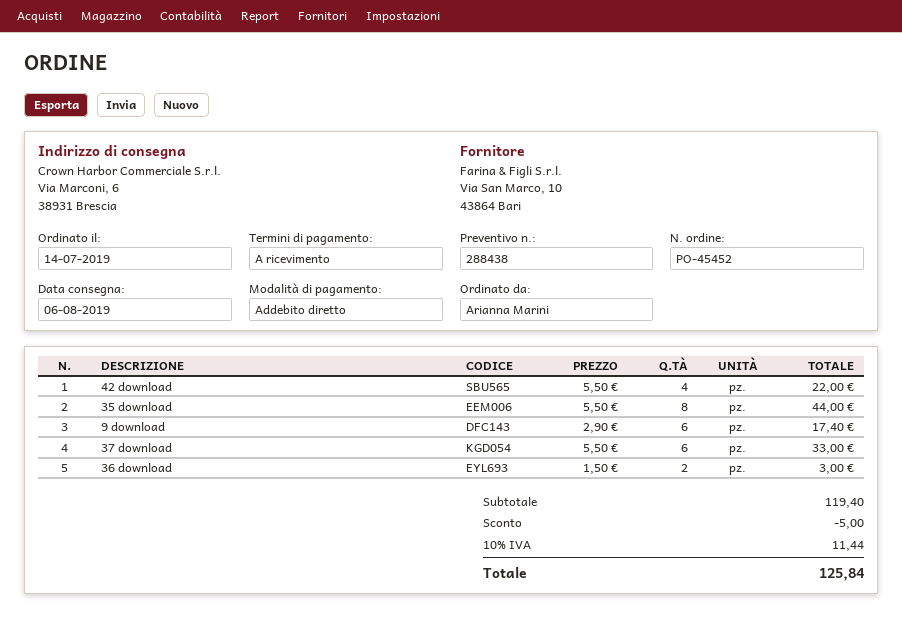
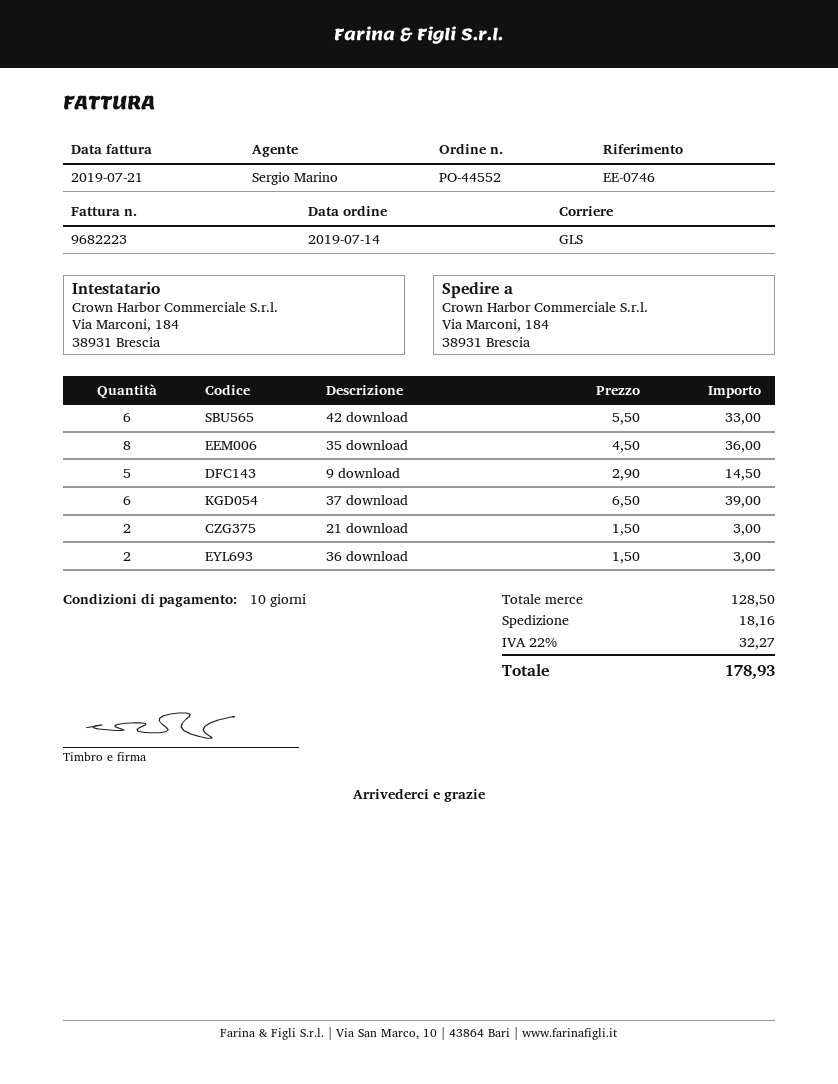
order number: PO-45452 -> PO-44552
payment terms: on receipt -> 10 days
ship to: Via Marconi, 6, 38931 Brescia -> Via Marconi, 184, 38931 Brescia
42 download: 4 x 5.50 = 22.00 -> 6 x 5.50 = 33.00
35 download: 8 x 5.50 = 44.00 -> 8 x 4.50 = 36.00
9 download: 6 x 2.90 = 17.40 -> 5 x 2.90 = 14.50
37 download: 6 x 5.50 = 33.00 -> 6 x 6.50 = 39.00
21 download: none -> 2 x 1.50 = 3.00
subtotal: 119.40 -> 128.50
discount: 5.00 -> none
shipping: none -> 18.16
tax: 10% = 11.44 -> 22% = 32.27
total: 125.84 -> 178.93

